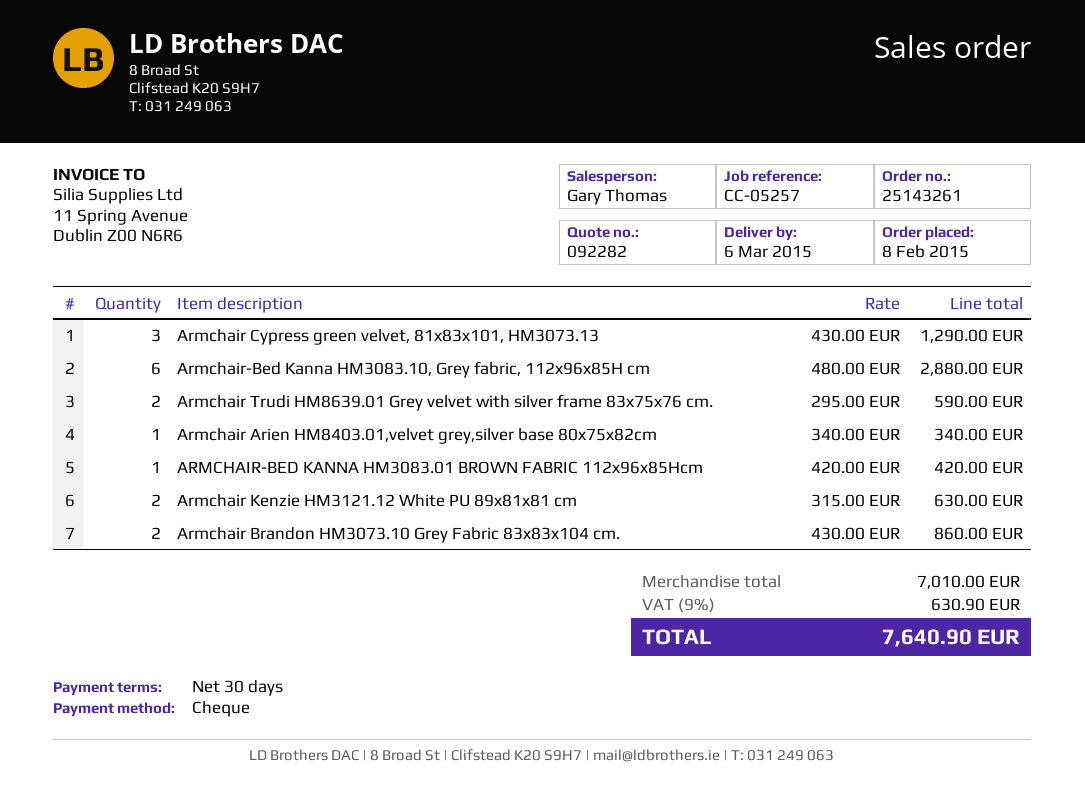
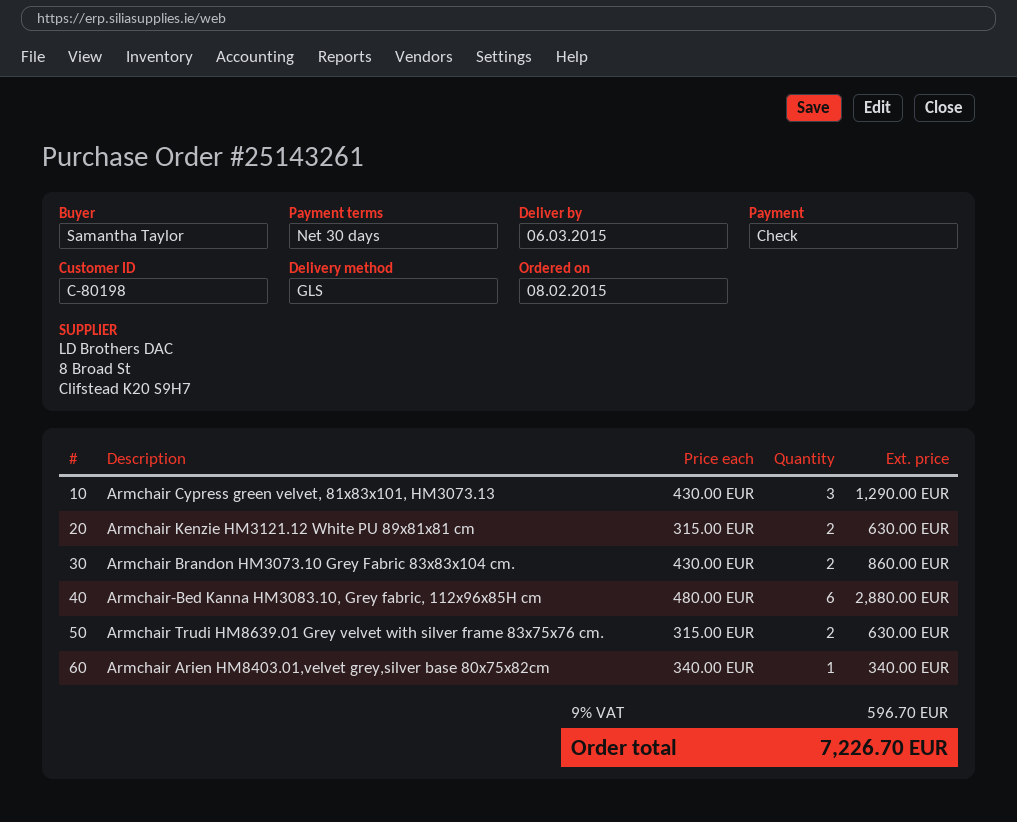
Armchair Trudi HM8639.01 Grey velvet with silver frame 83x75x76 cm.: 2 x 295.00 = 590.00 -> 2 x 315.00 = 630.00
ARMCHAIR-BED KANNA HM3083.01 BROWN FABRIC 112x96x85Hcm: 1 x 420.00 = 420.00 -> none
tax: 9% = 630.90 -> 9% = 596.70
total: 7640.90 -> 7226.70

